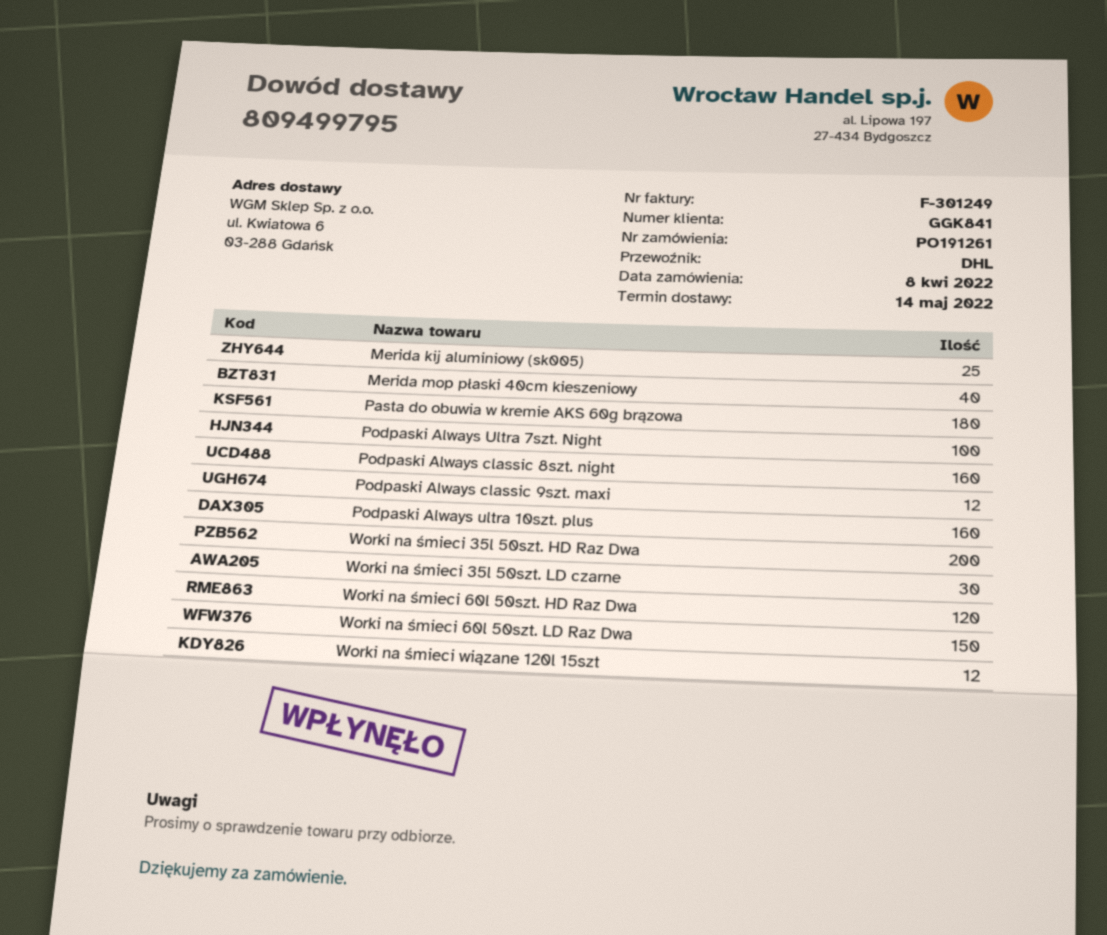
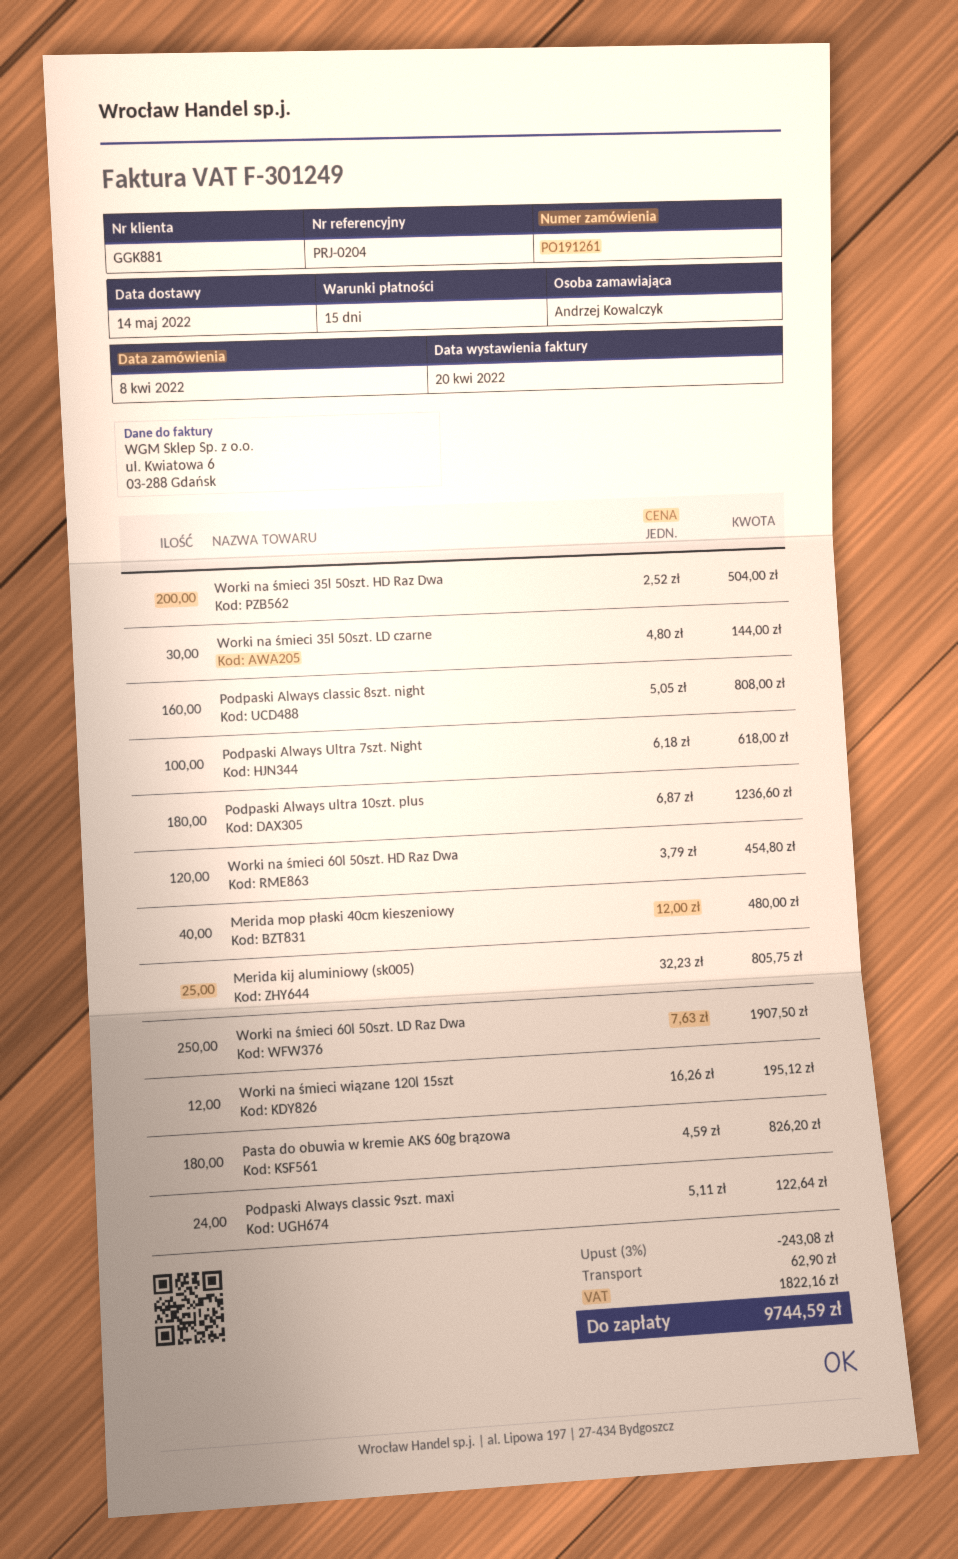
customer number: GGK841 -> GGK881
Podpaski Always classic 9szt. maxi: 12 -> 24
Podpaski Always ultra 10szt. plus: 160 -> 180
Worki na śmieci 60l 50szt. LD Raz Dwa: 150 -> 250

